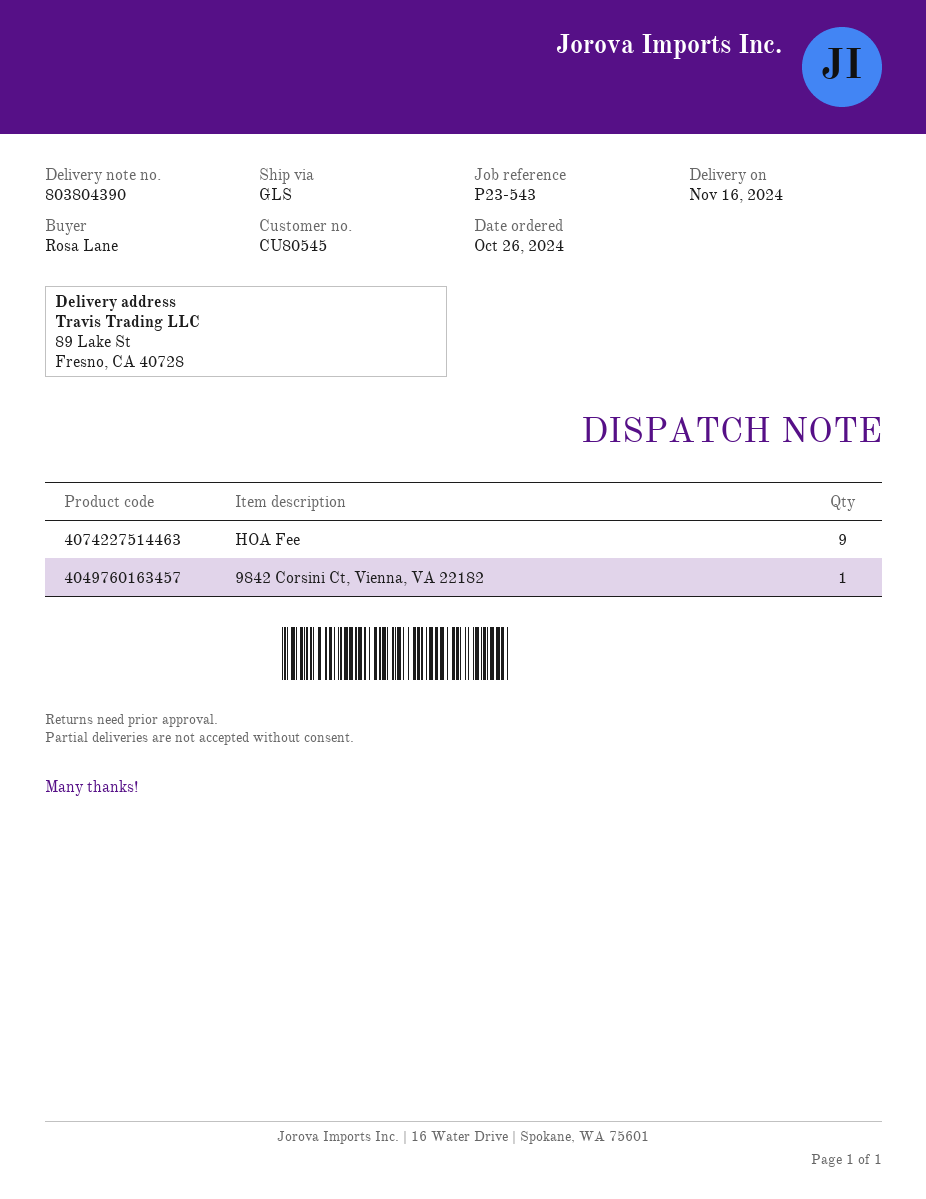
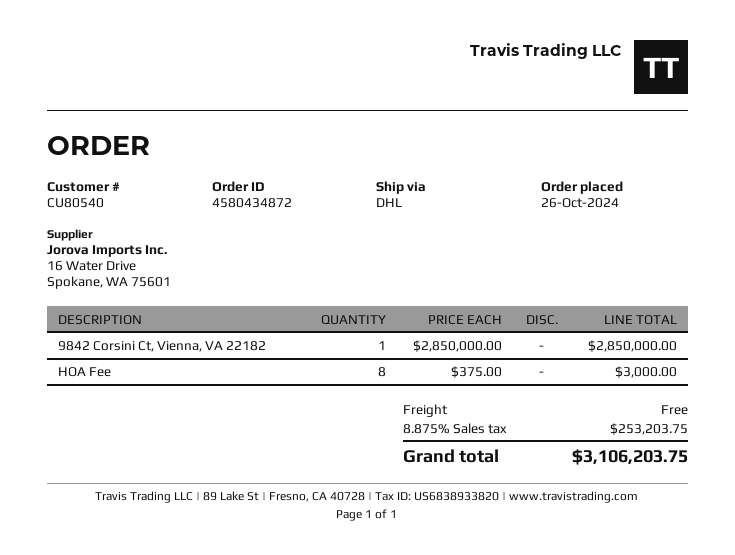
customer number: CU80545 -> CU80540
shipping method: GLS -> DHL
HOA Fee: 9 -> 8

